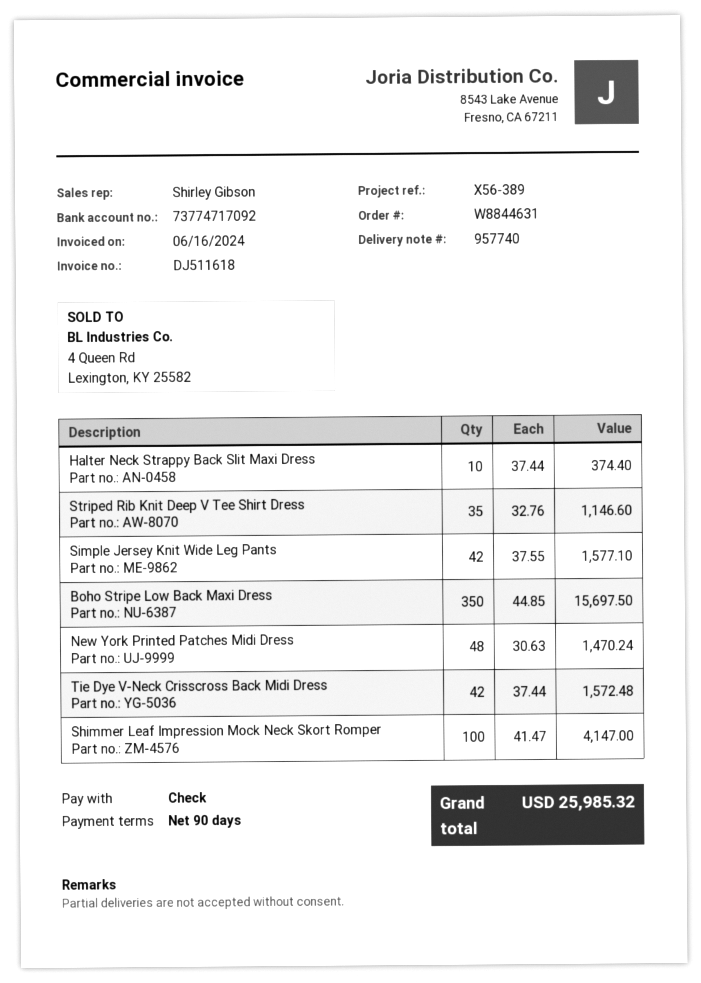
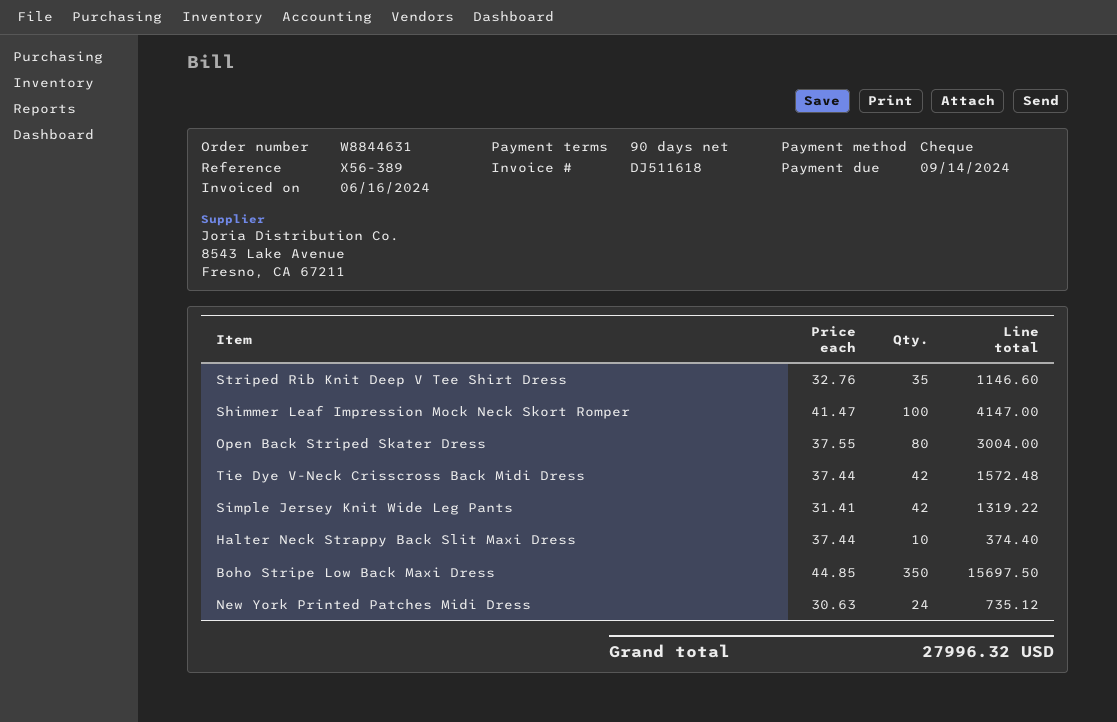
Simple Jersey Knit Wide Leg Pants: 42 x 37.55 = 1577.10 -> 42 x 31.41 = 1319.22
New York Printed Patches Midi Dress: 48 x 30.63 = 1470.24 -> 24 x 30.63 = 735.12
Open Back Striped Skater Dress: none -> 80 x 37.55 = 3004.00
total: 25985.32 -> 27996.32

